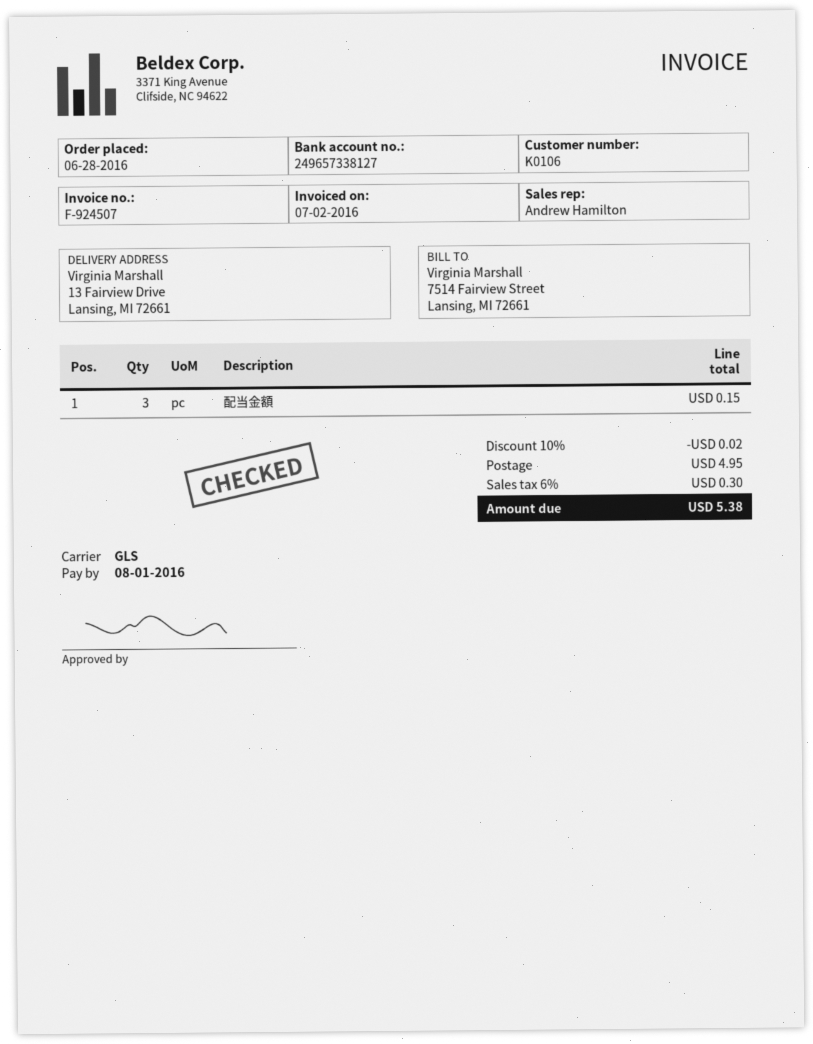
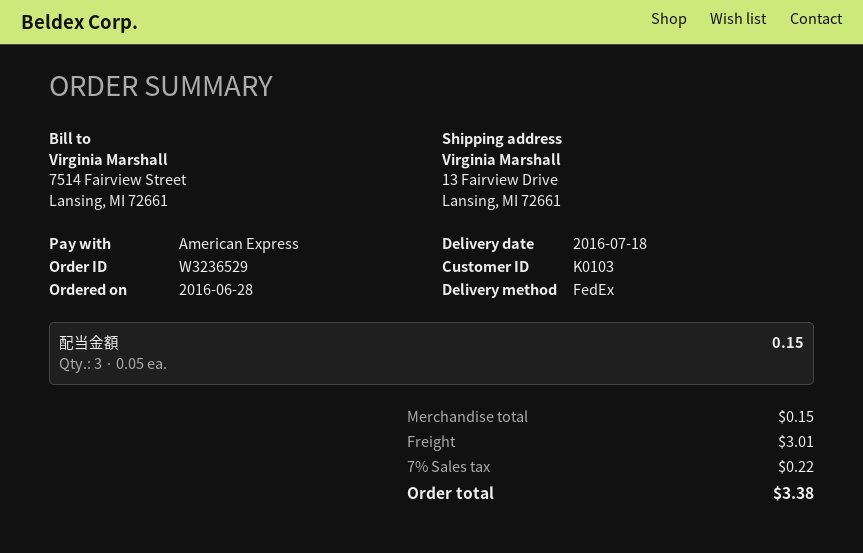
customer number: K0106 -> K0103
shipping method: GLS -> FedEx
discount: 10% = 0.02 -> none
shipping: 4.95 -> 3.01
tax: 6% = 0.30 -> 7% = 0.22
total: 5.38 -> 3.38

